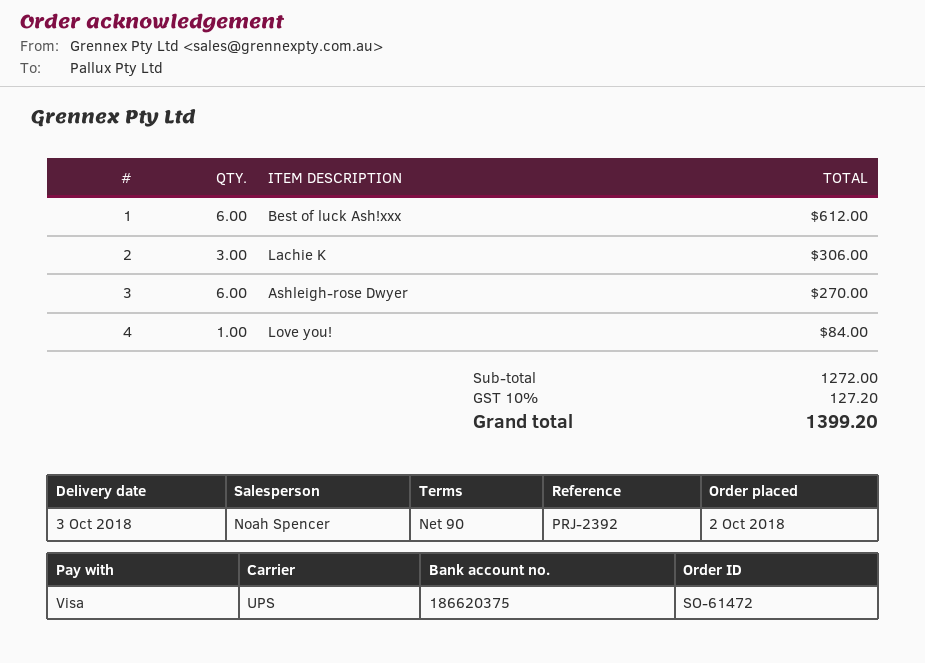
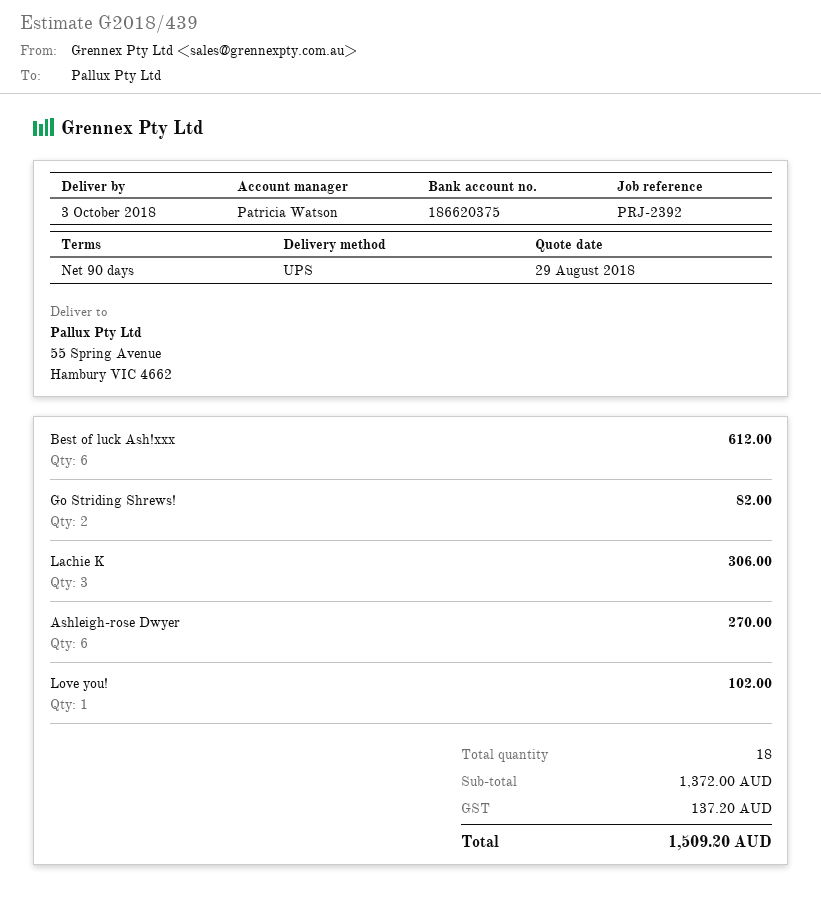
sales rep: Noah Spencer -> Patricia Watson
Love you!: 1 for 84.00 -> 1 for 102.00
Go Striding Shrews!: none -> 2 for 82.00
subtotal: 1272.00 -> 1372.00
tax: 127.20 -> 137.20
total: 1399.20 -> 1509.20

